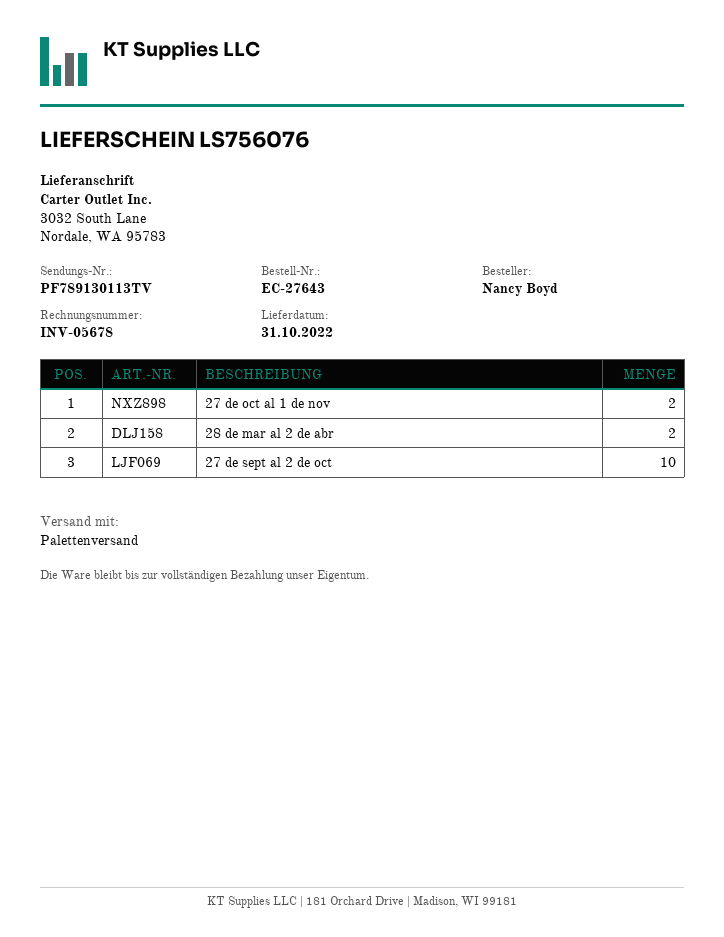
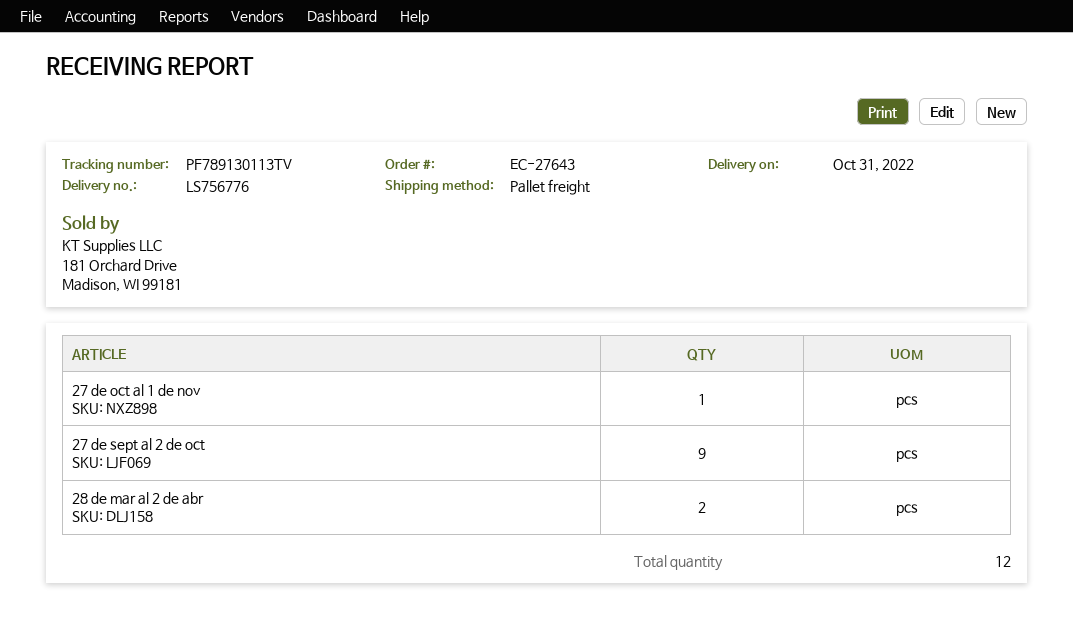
delivery note number: LS756076 -> LS756776
27 de oct al 1 de nov: 2 -> 1
27 de sept al 2 de oct: 10 -> 9

